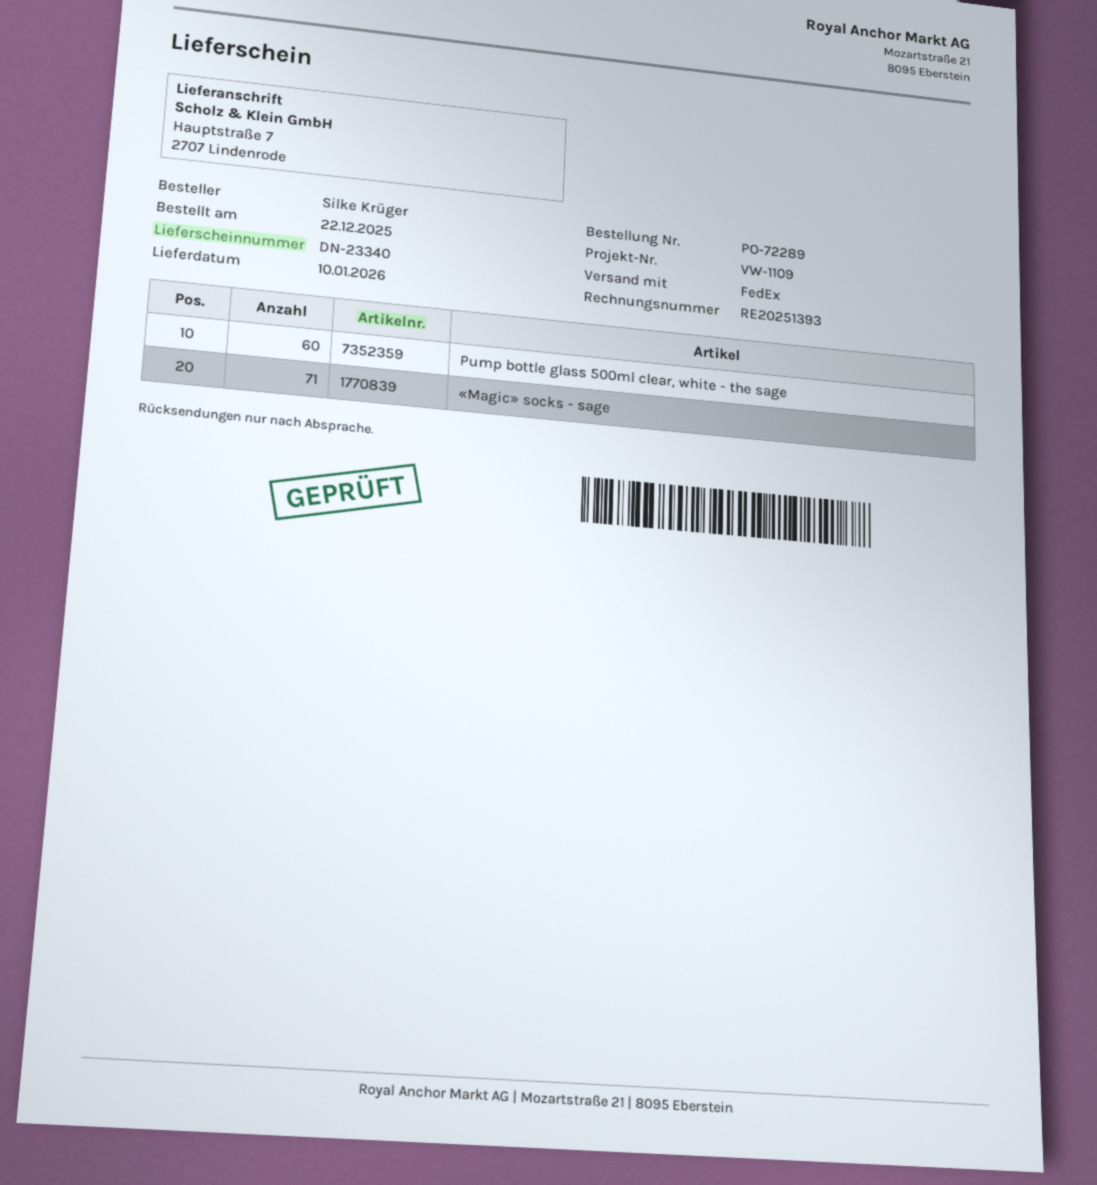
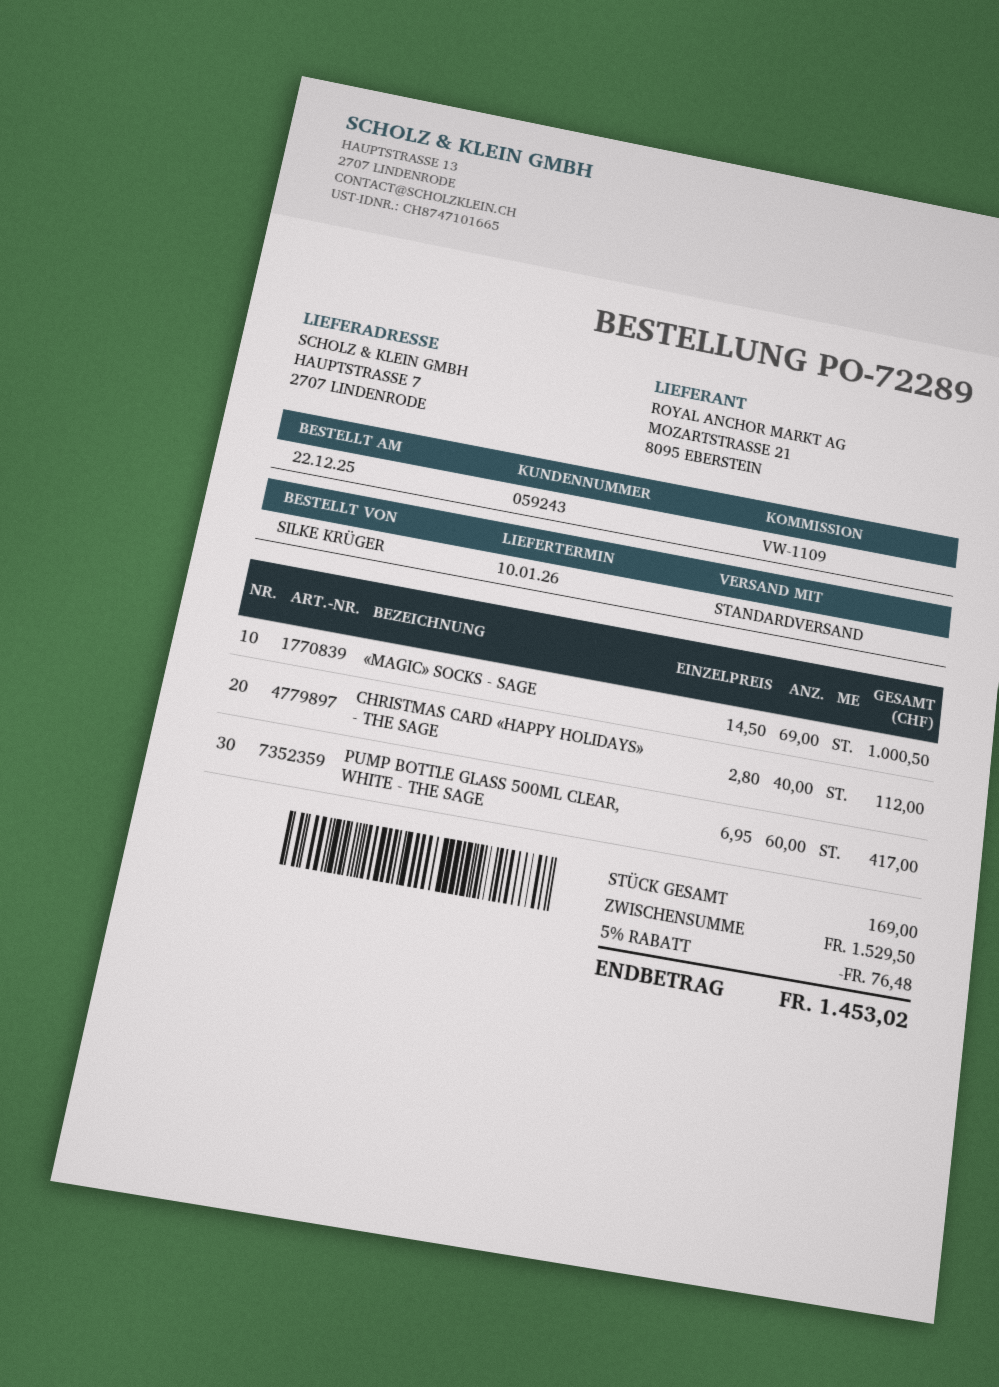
shipping method: FedEx -> standard
«Magic» socks - sage: 71 -> 69
CHRISTMAS CARD «HAPPY HOLIDAYS» - THE SAGE: none -> 40

